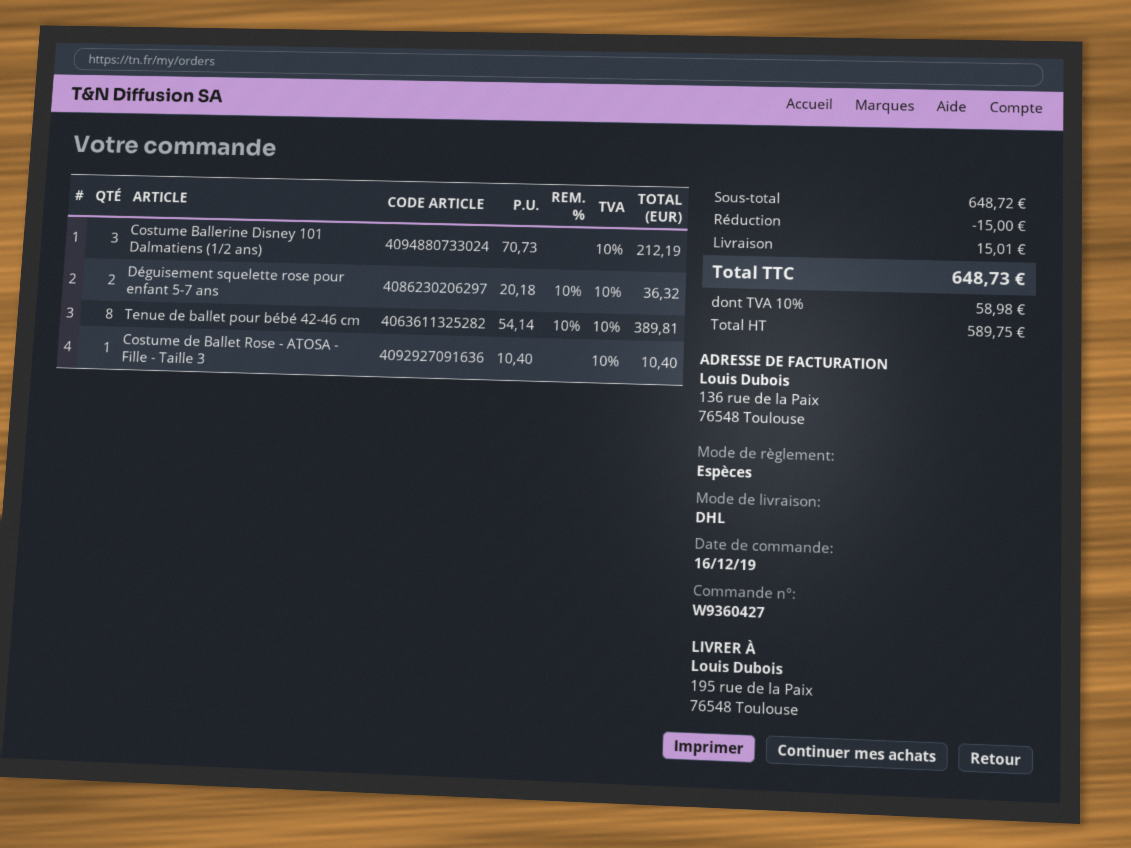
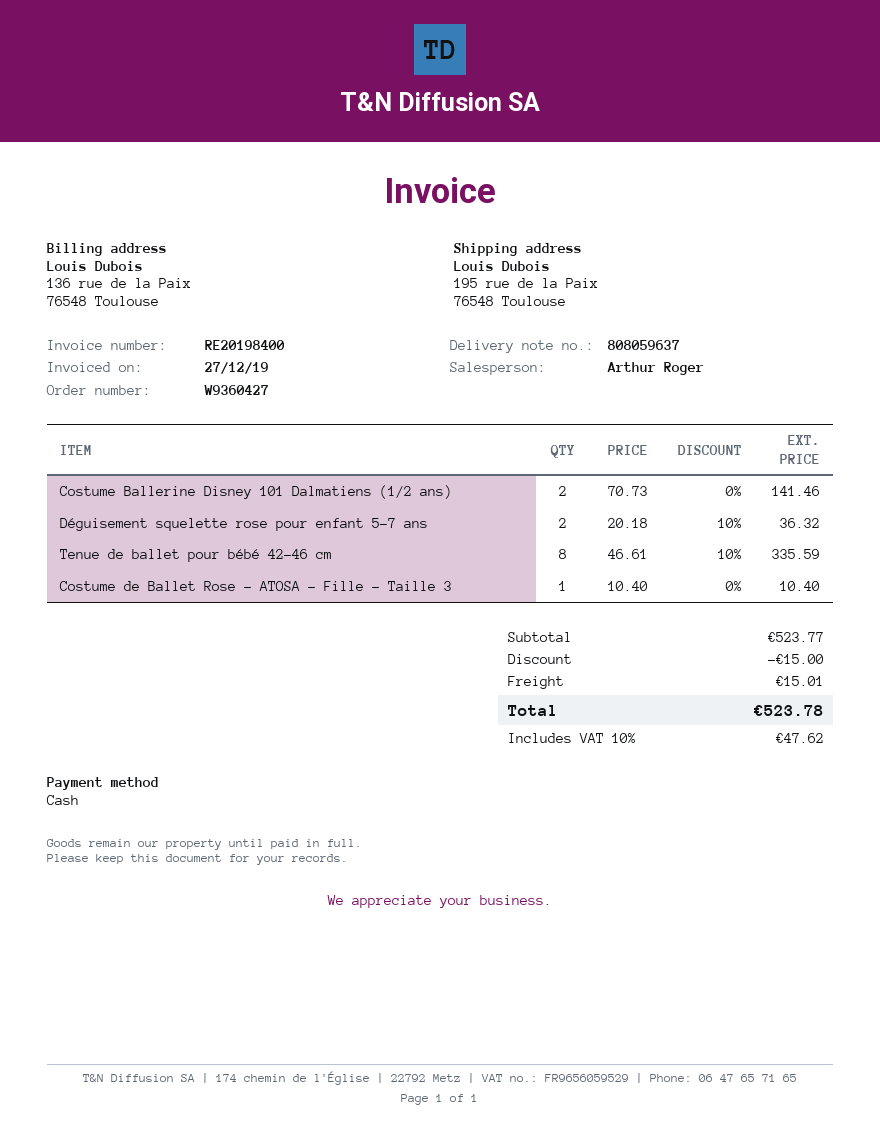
Costume Ballerine Disney 101 Dalmatiens (1/2 ans): 3 x 70.73 = 212.19 -> 2 x 70.73 = 141.46
Tenue de ballet pour bébé 42-46 cm: 8 x 54.14 - 10% = 389.81 -> 8 x 46.61 - 10% = 335.59
subtotal: 648.72 -> 523.77
tax: 10% = 58.98 -> 10% = 47.62
total: 648.73 -> 523.78

